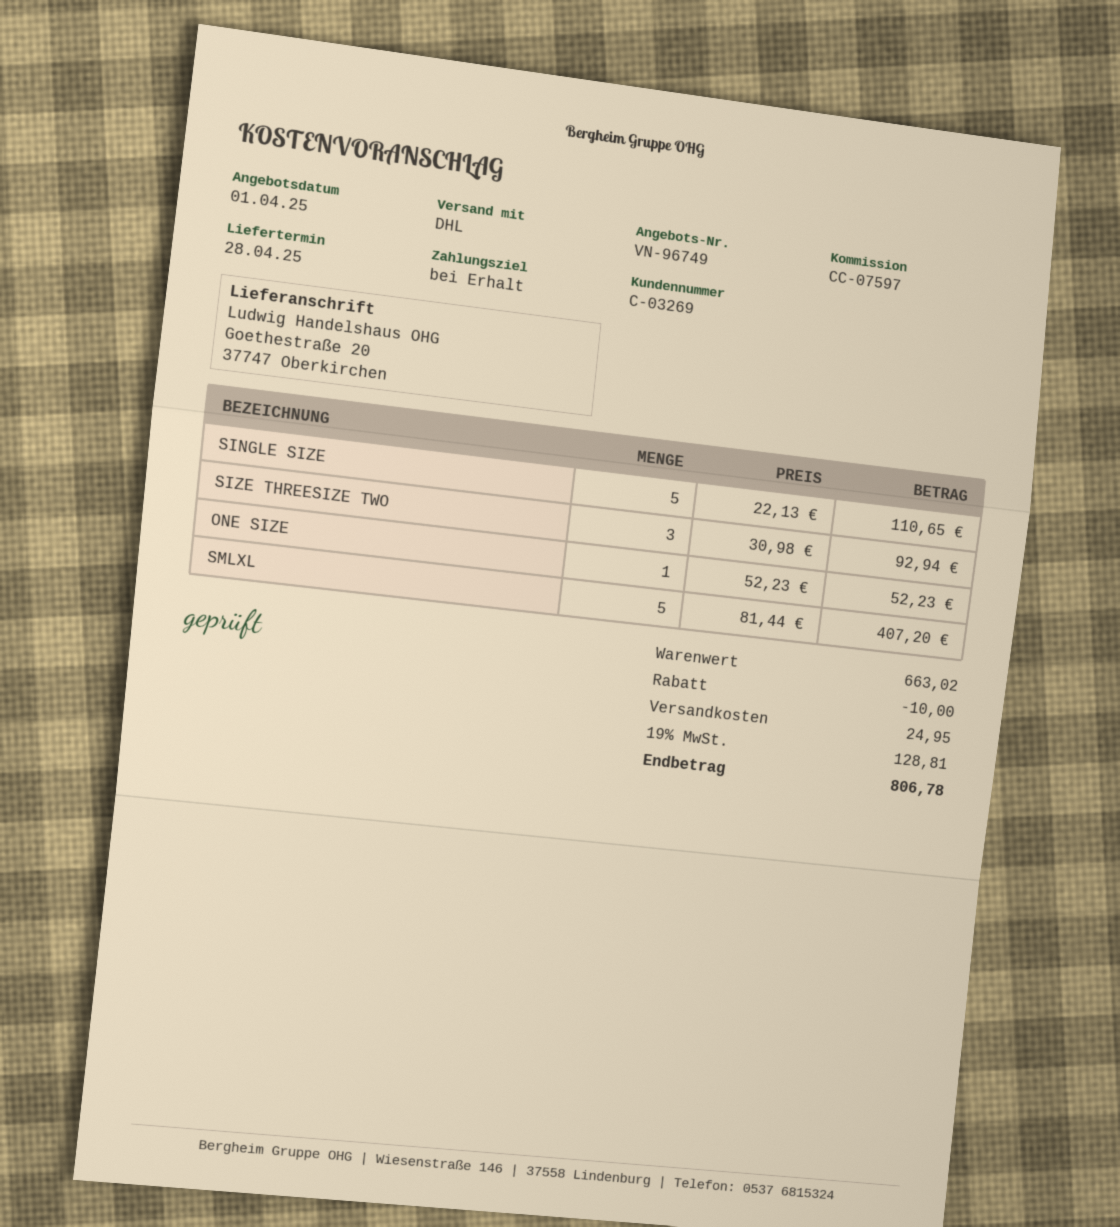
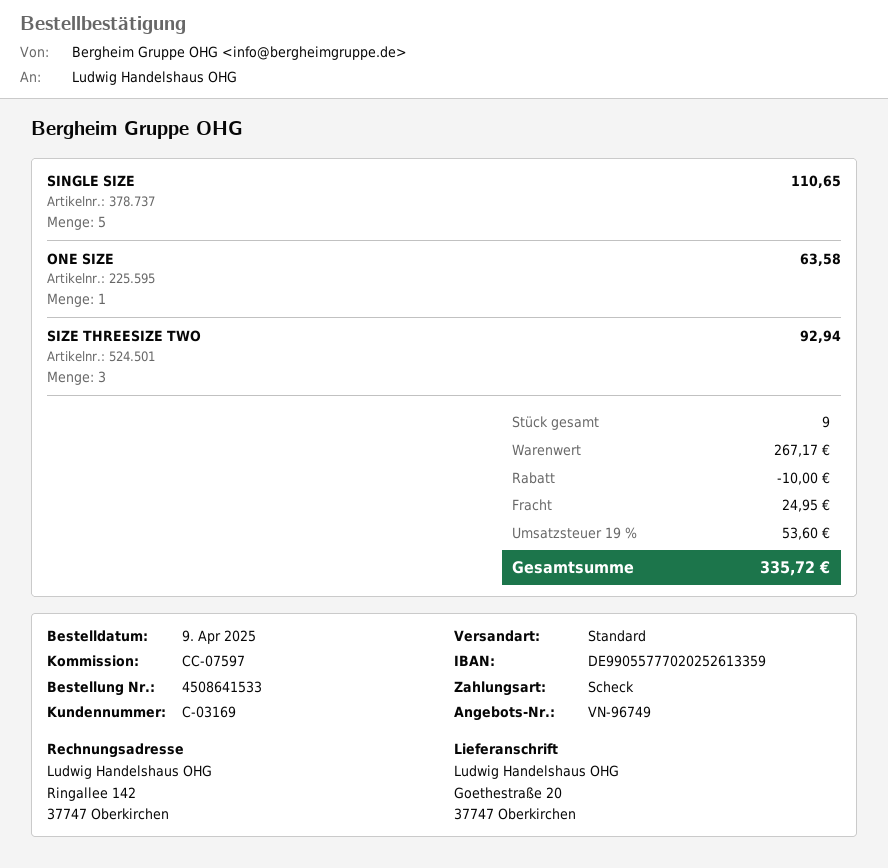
customer number: C-03269 -> C-03169
shipping method: DHL -> standard
ONE SIZE: 1 for 52.23 -> 1 for 63.58
SMLXL: 5 for 407.20 -> none
subtotal: 663.02 -> 267.17
tax: 19% = 128.81 -> 19% = 53.60
total: 806.78 -> 335.72

